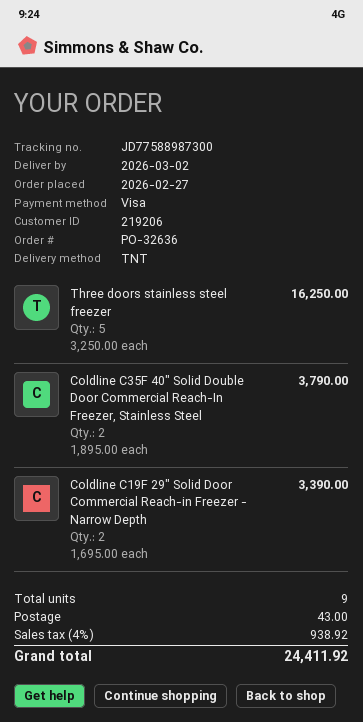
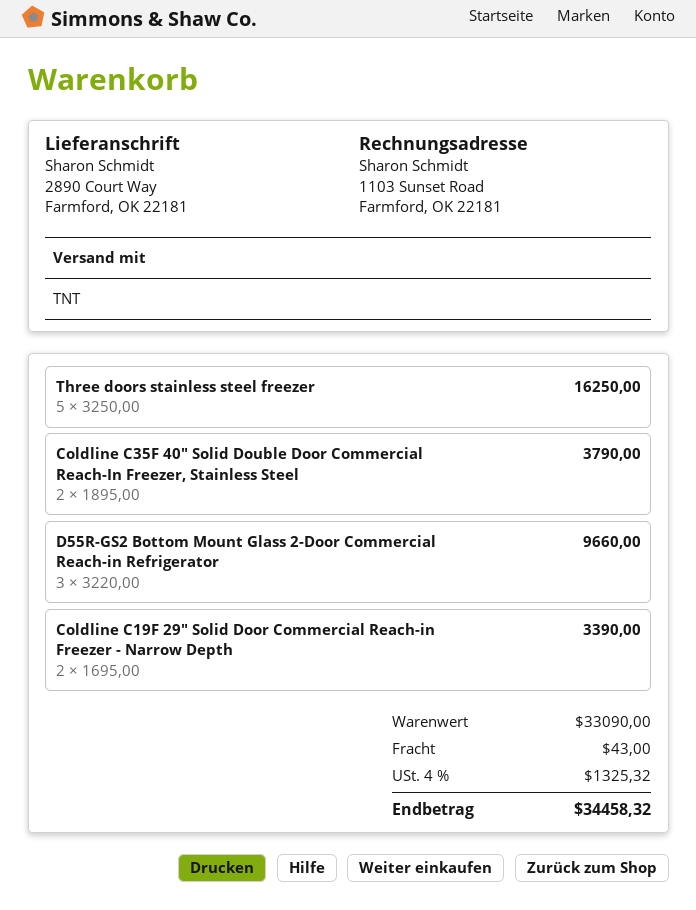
D55R-GS2 Bottom Mount Glass 2-Door Commercial Reach-in Refrigerator: none -> 3 x 3220.00 = 9660.00
tax: 4% = 938.92 -> 4% = 1325.32
total: 24411.92 -> 34458.32

